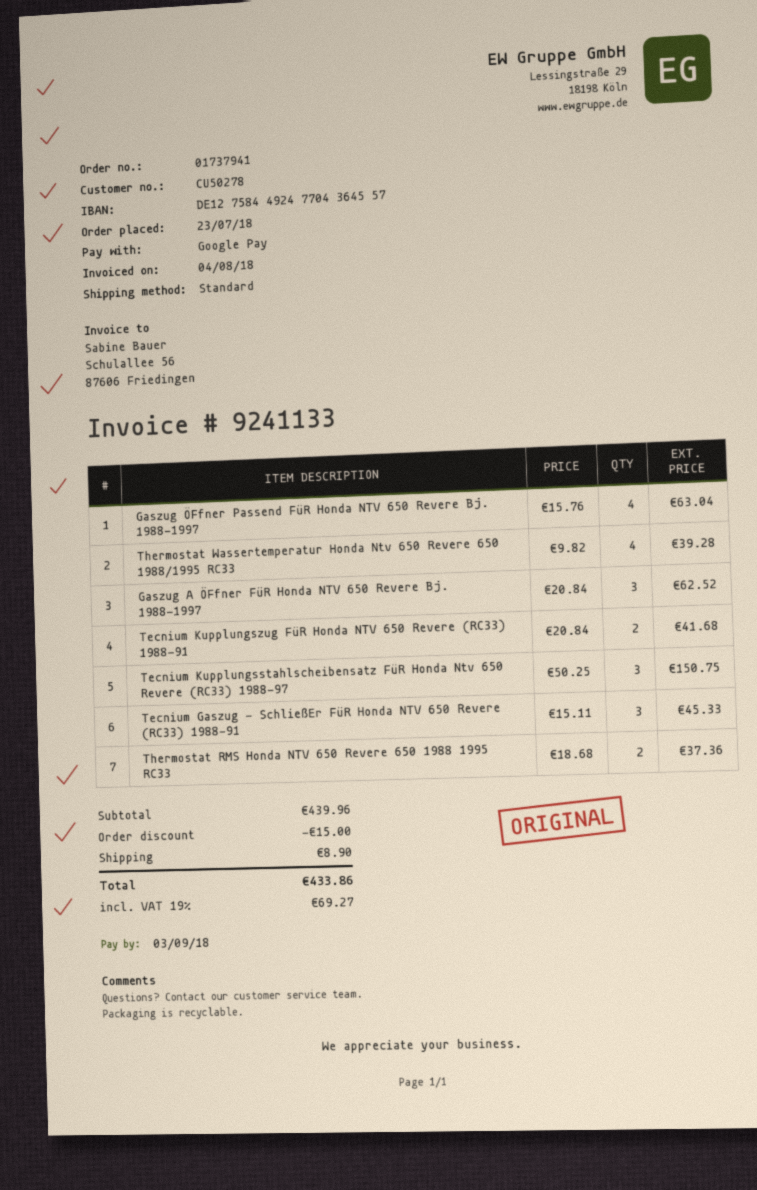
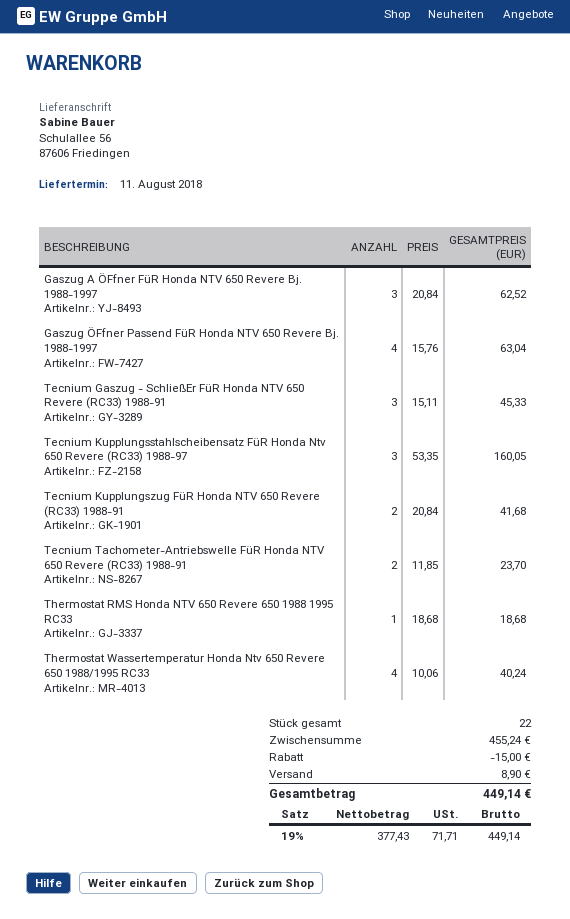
Thermostat Wassertemperatur Honda Ntv 650 Revere 650 1988/1995 RC33: 4 x 9.82 = 39.28 -> 4 x 10.06 = 40.24
Tecnium Kupplungsstahlscheibensatz FüR Honda Ntv 650 Revere (RC33) 1988-97: 3 x 50.25 = 150.75 -> 3 x 53.35 = 160.05
Thermostat RMS Honda NTV 650 Revere 650 1988 1995 RC33: 2 x 18.68 = 37.36 -> 1 x 18.68 = 18.68
Tecnium Tachometer-Antriebswelle FüR Honda NTV 650 Revere (RC33) 1988-91: none -> 2 x 11.85 = 23.70
subtotal: 439.96 -> 455.24
tax: 19% = 69.27 -> 19% = 71.71
total: 433.86 -> 449.14

